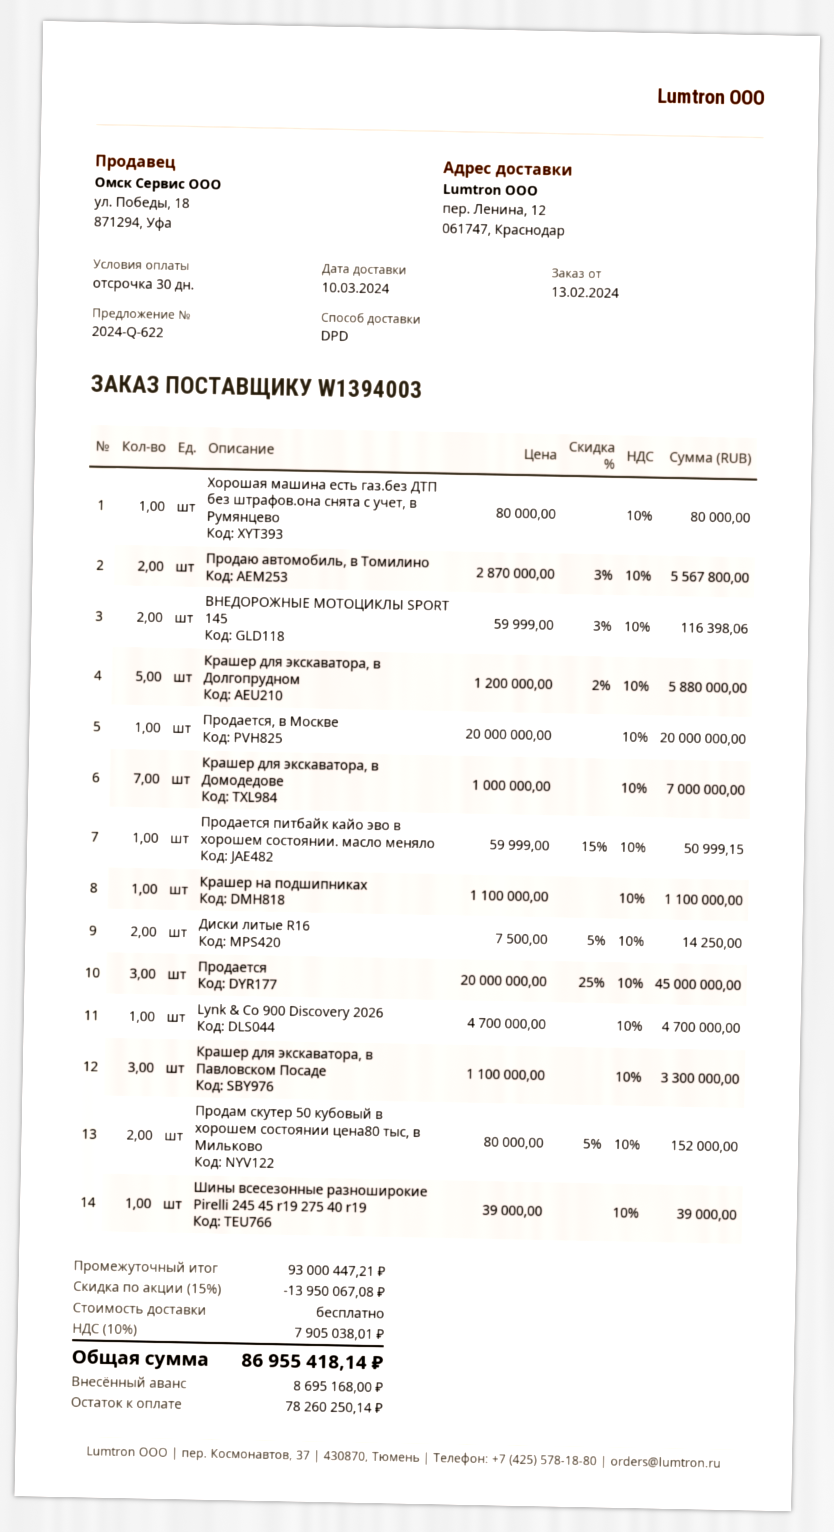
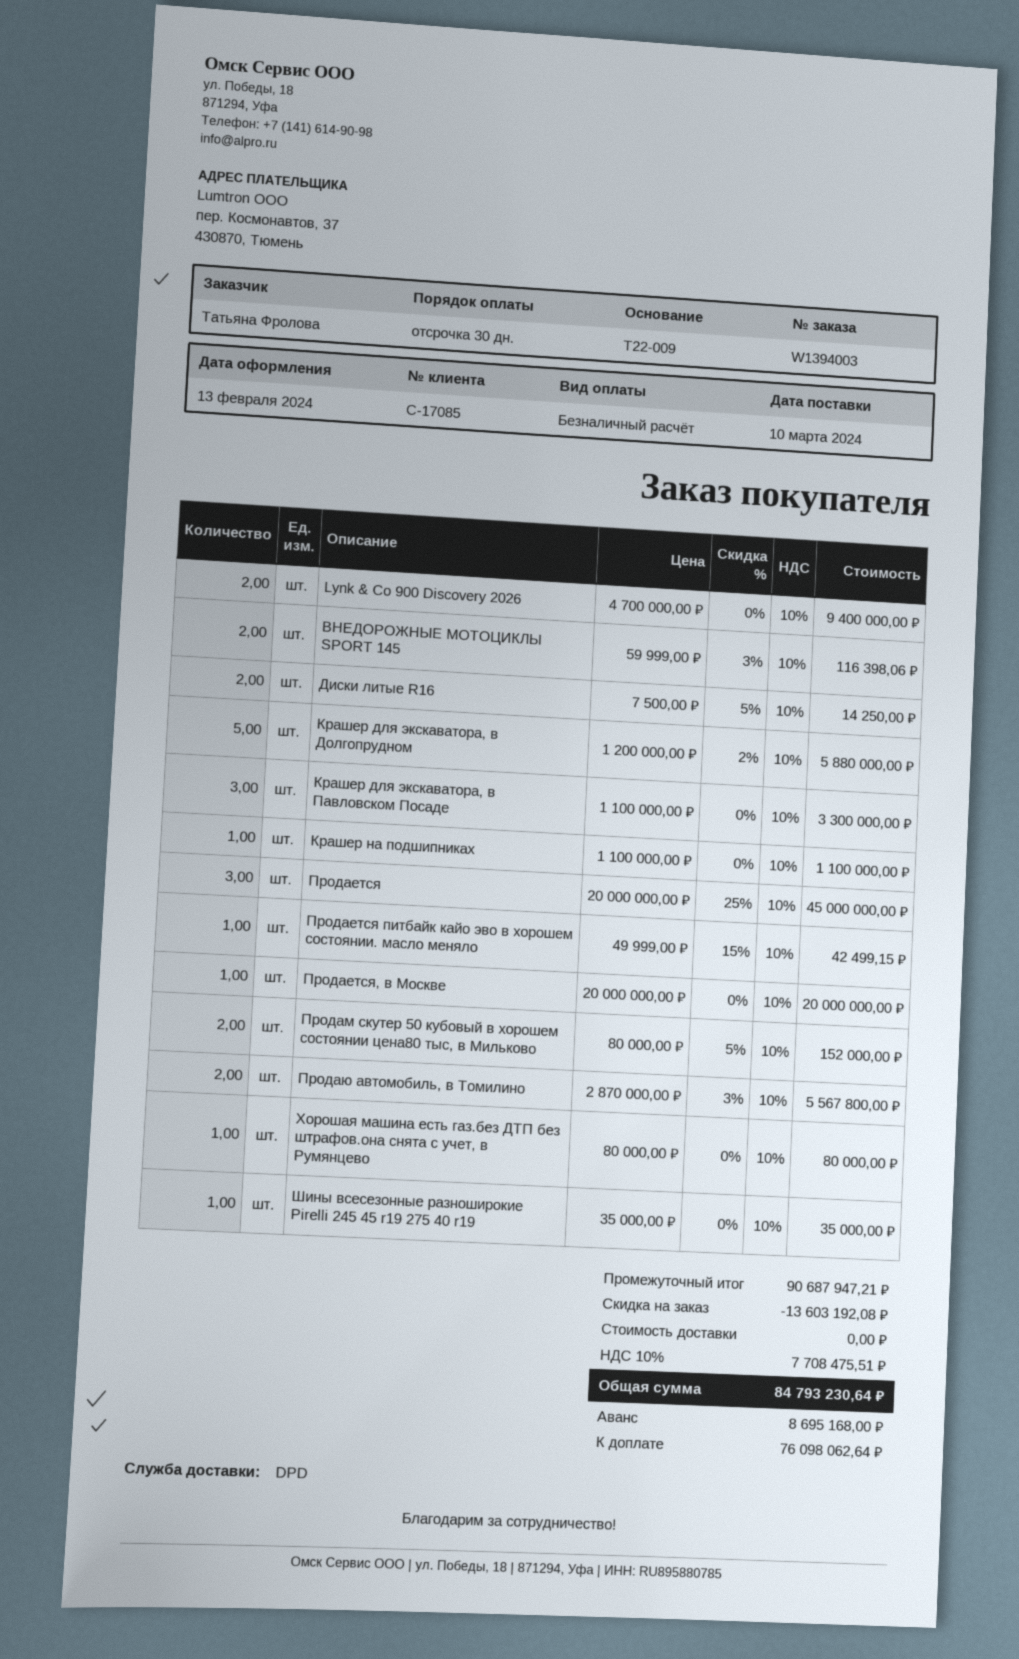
Крашер для экскаватора, в Домодедове: 7 x 1000000.00 = 7000000.00 -> none
Продается питбайк кайо эво в хорошем состоянии. масло меняло: 1 x 59999.00 - 15% = 50999.15 -> 1 x 49999.00 - 15% = 42499.15
Lynk & Co 900 Discovery 2026: 1 x 4700000.00 = 4700000.00 -> 2 x 4700000.00 = 9400000.00
Шины всесезонные разноширокие Pirelli 245 45 r19 275 40 r19: 1 x 39000.00 = 39000.00 -> 1 x 35000.00 = 35000.00
subtotal: 93000447.21 -> 90687947.21
discount: 13950067.08 -> 13603192.08
tax: 10% = 7905038.01 -> 10% = 7708475.51
total: 86955418.14 -> 84793230.64
balance: 78260250.14 -> 76098062.64

